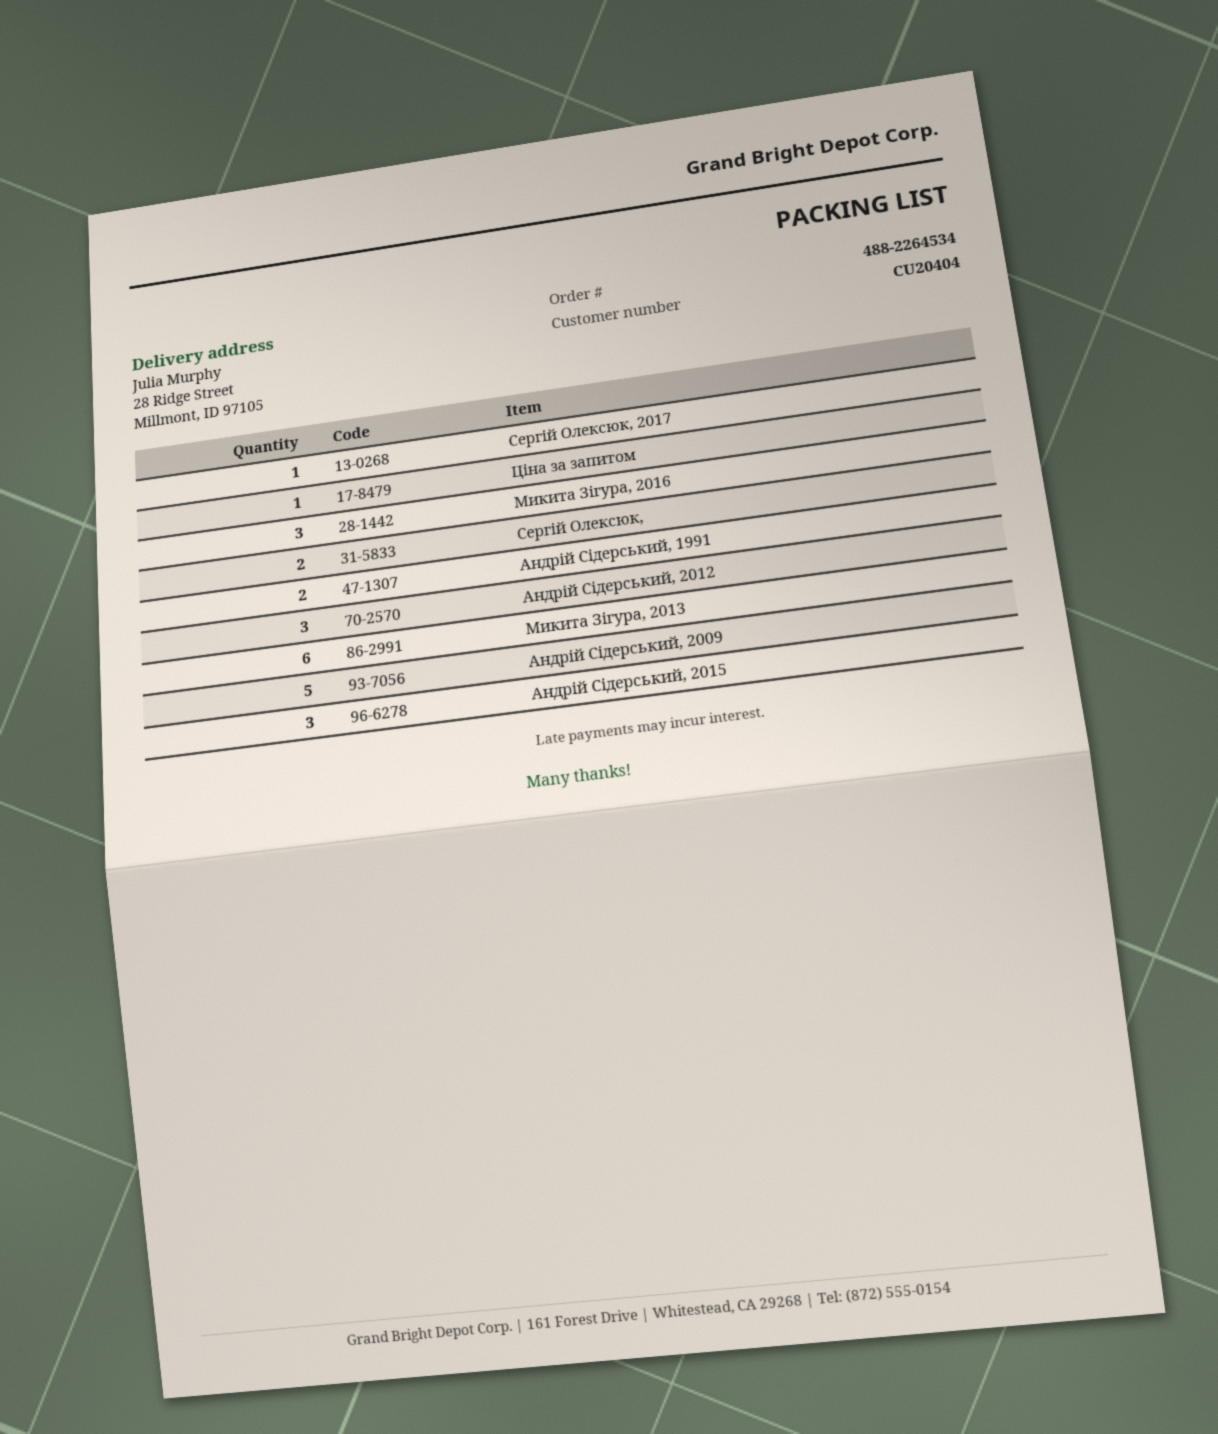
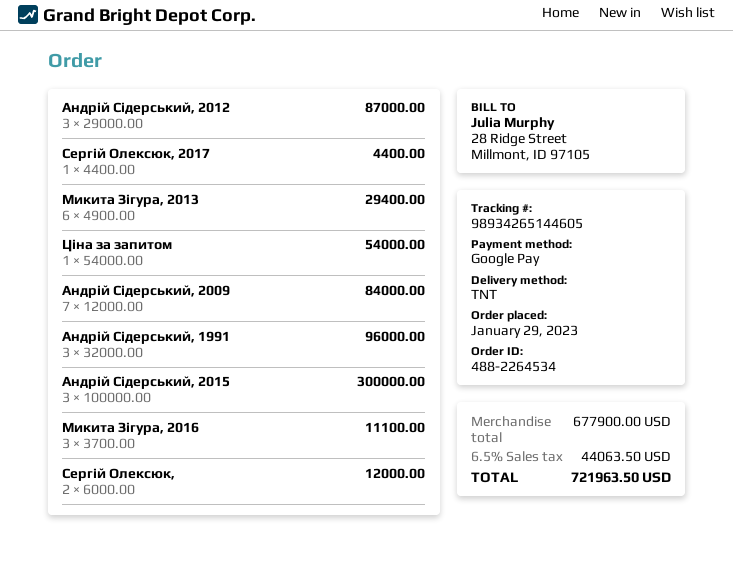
Андрій Сідерський, 1991: 2 -> 3
Андрій Сідерський, 2009: 5 -> 7

